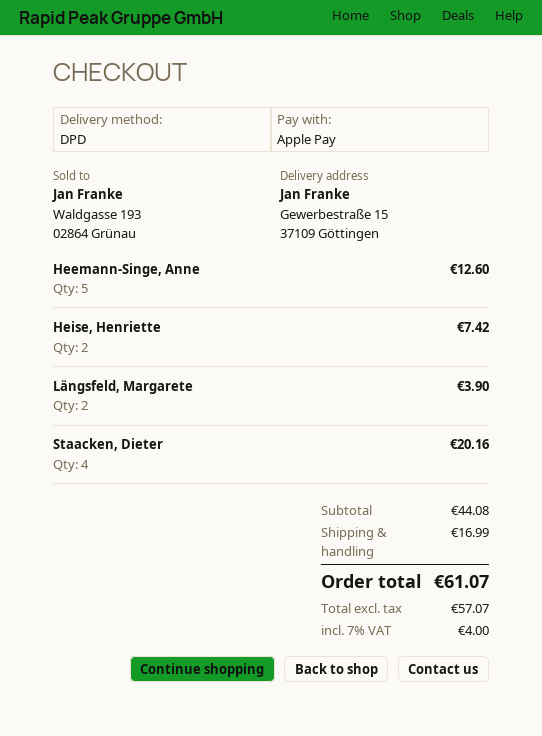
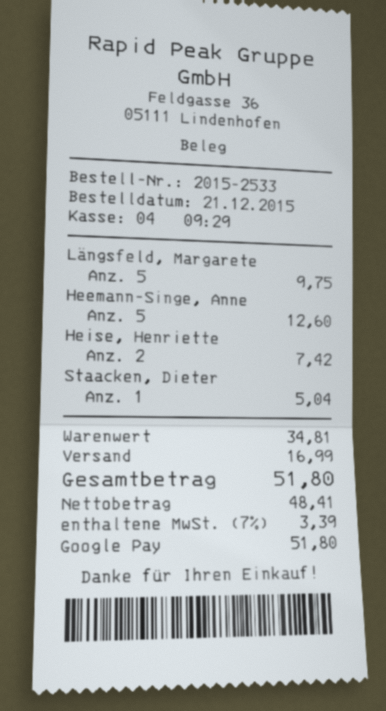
payment method: Apple Pay -> Google Pay
Längsfeld, Margarete: 2 for 3.90 -> 5 for 9.75
Staacken, Dieter: 4 for 20.16 -> 1 for 5.04
subtotal: 44.08 -> 34.81
net: 57.07 -> 48.41
tax: 7% = 4.00 -> 7% = 3.39
total: 61.07 -> 51.80

